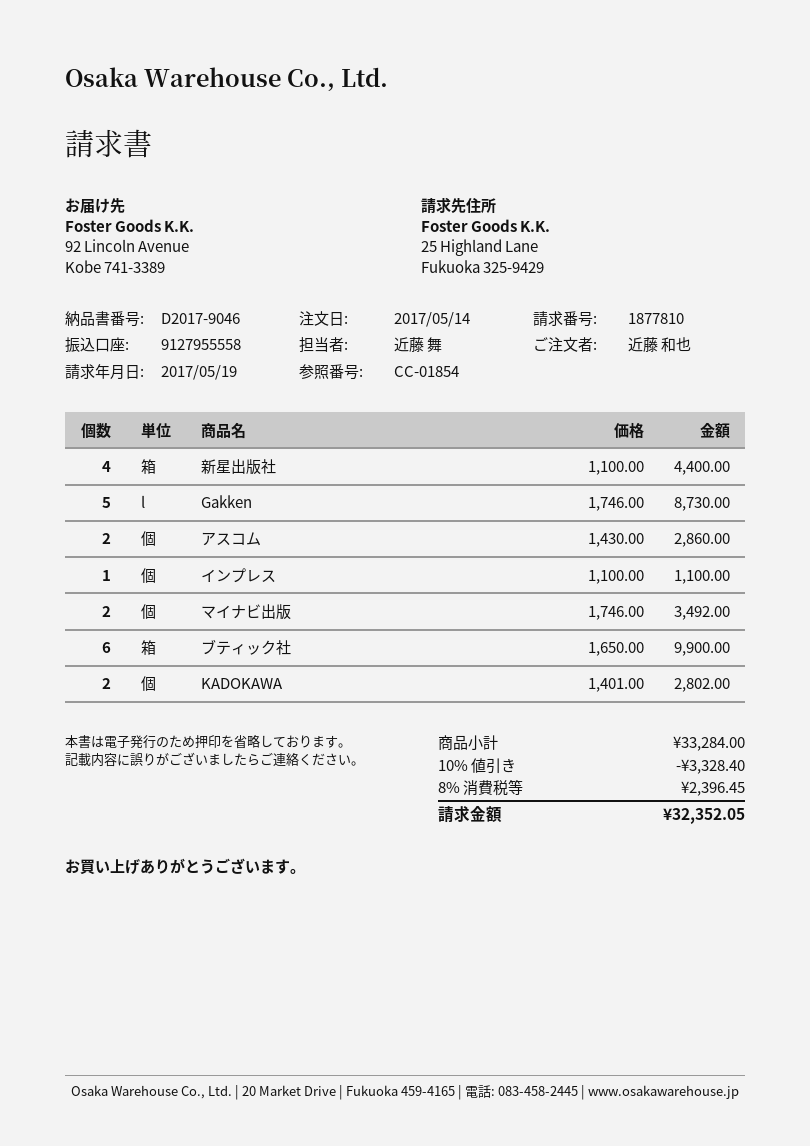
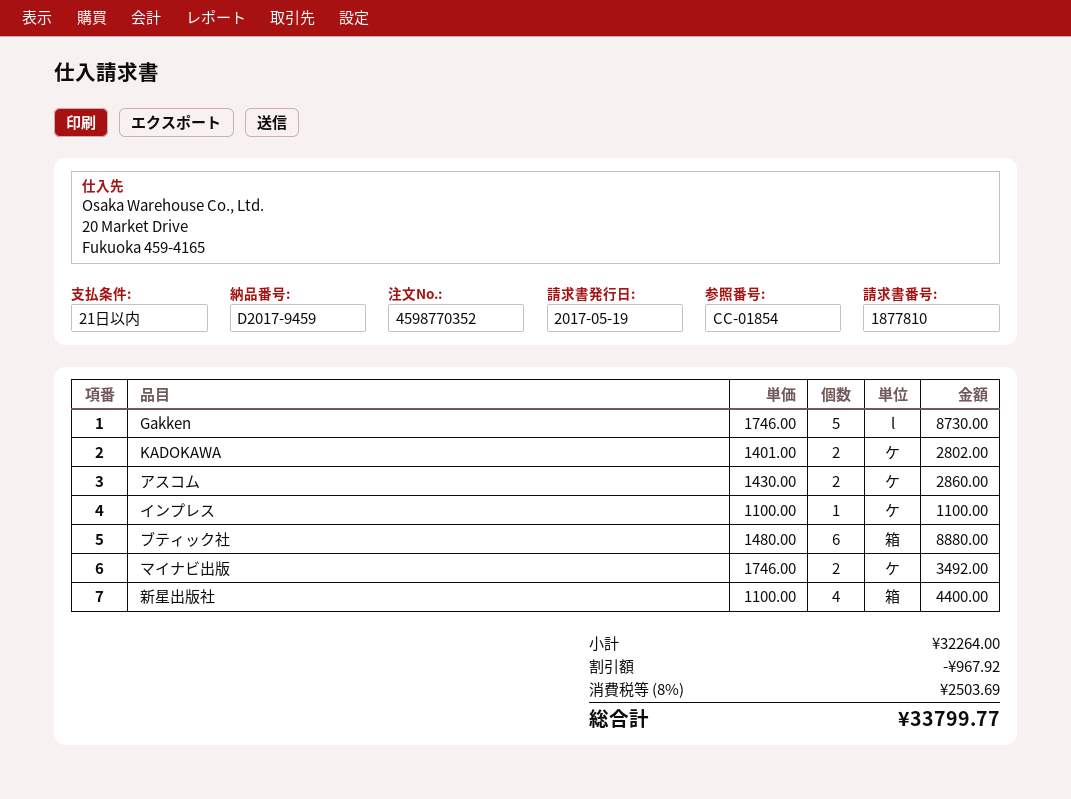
delivery note number: D2017-9046 -> D2017-9459
ブティック社: 6 x 1650.00 = 9900.00 -> 6 x 1480.00 = 8880.00
subtotal: 33284.00 -> 32264.00
discount: 3328.40 -> 967.92
tax: 8% = 2396.45 -> 8% = 2503.69
total: 32352.05 -> 33799.77

